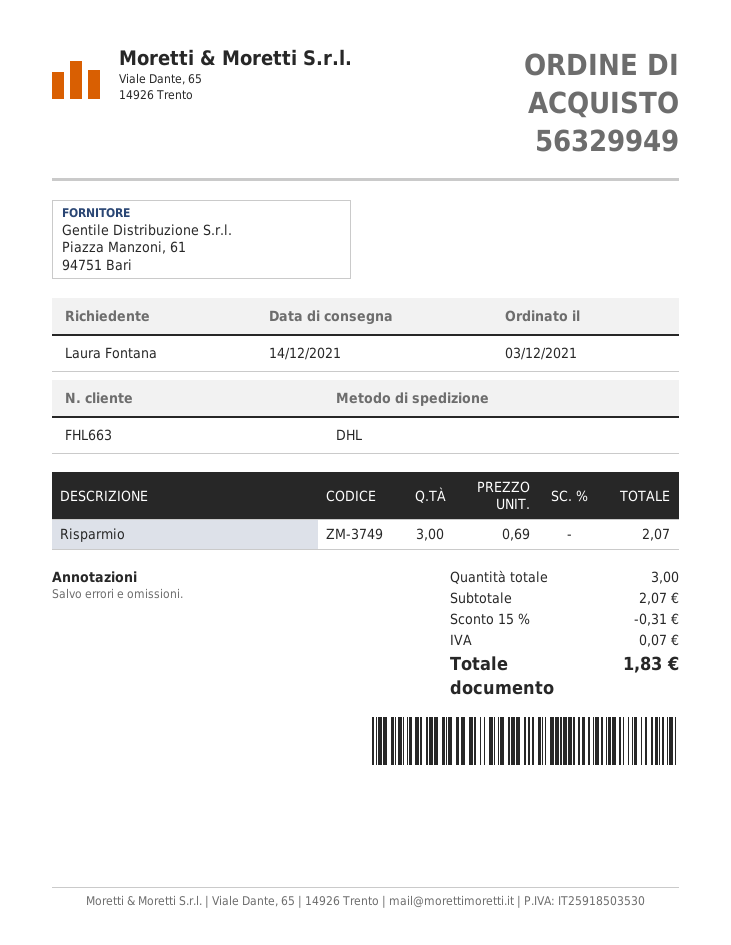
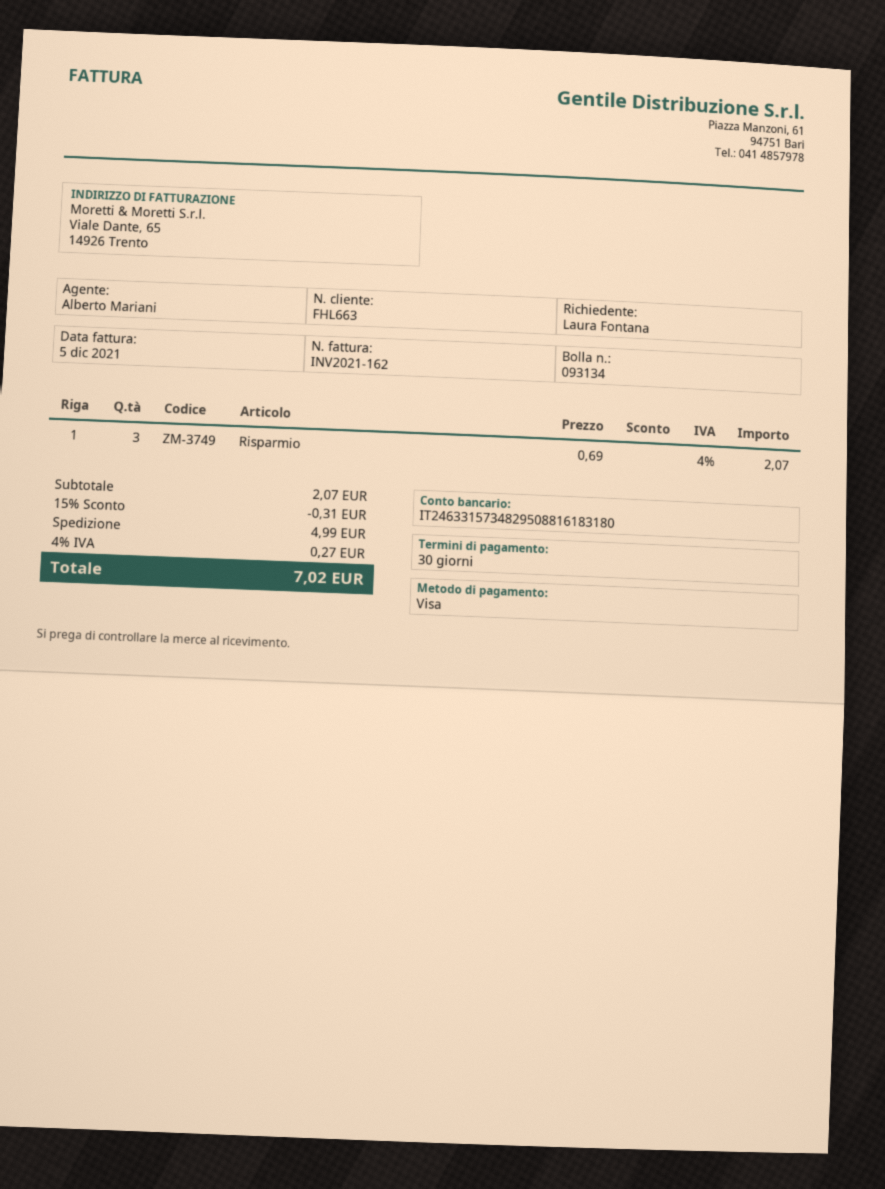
shipping: none -> 4.99
tax: 0.07 -> 0.27
total: 1.83 -> 7.02

